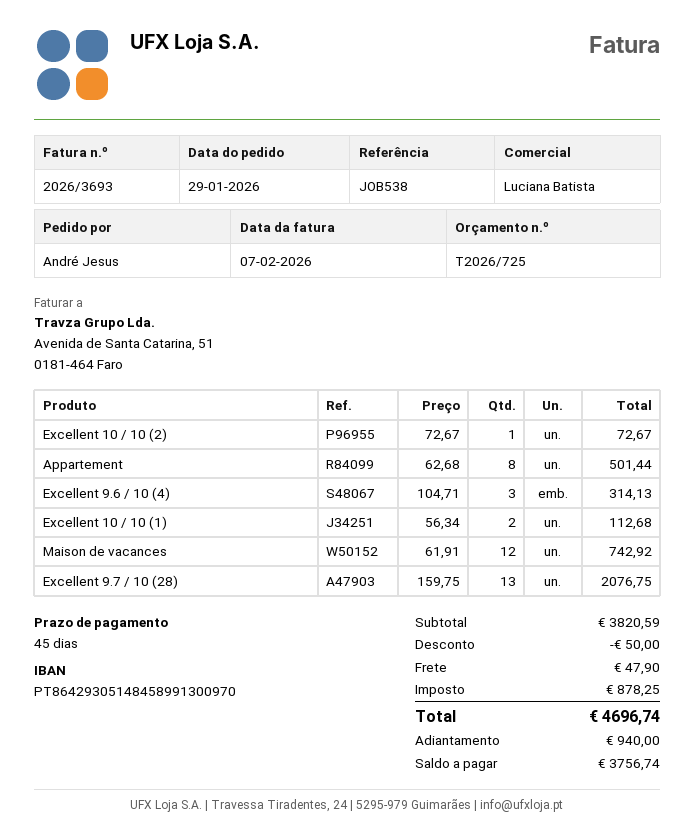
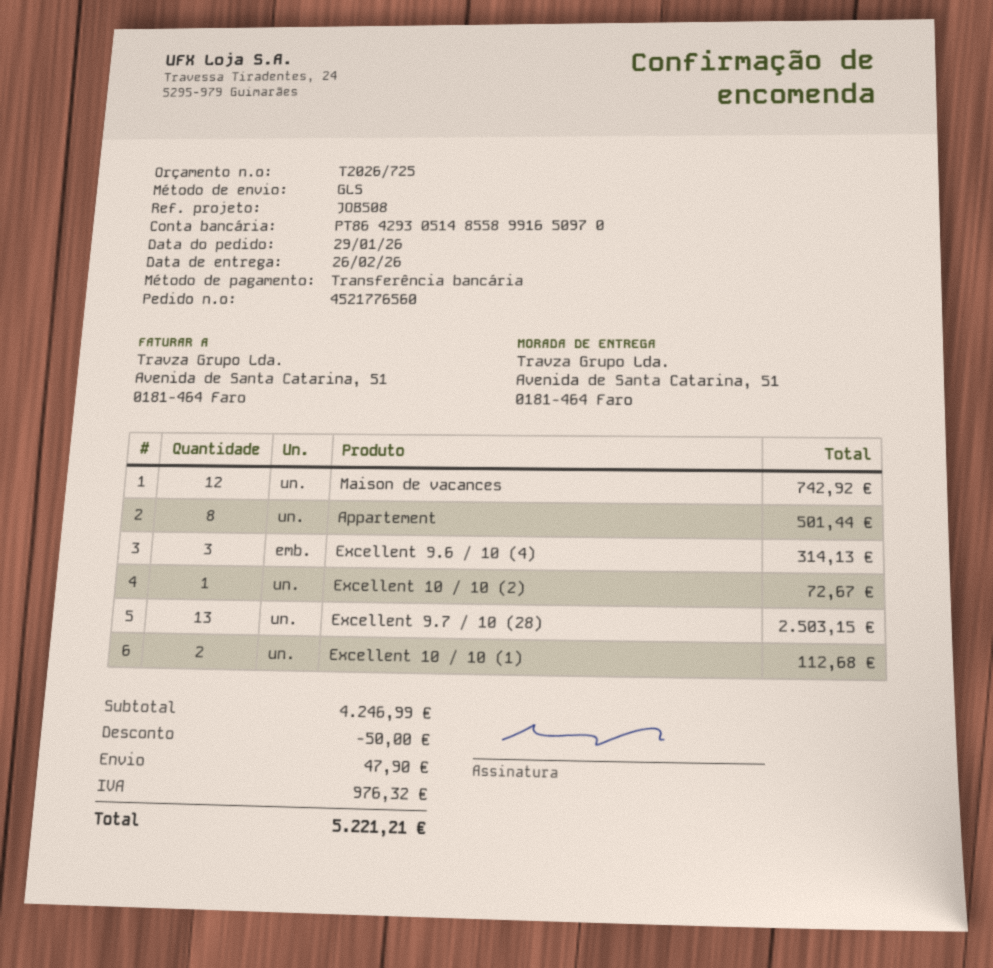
reference: JOB538 -> JOB508
bank account: PT86429305148458991300970 -> PT86429305148558991650970
Excellent 9.7 / 10 (28): 13 for 2076.75 -> 13 for 2503.15
subtotal: 3820.59 -> 4246.99
tax: 878.25 -> 976.32
total: 4696.74 -> 5221.21

